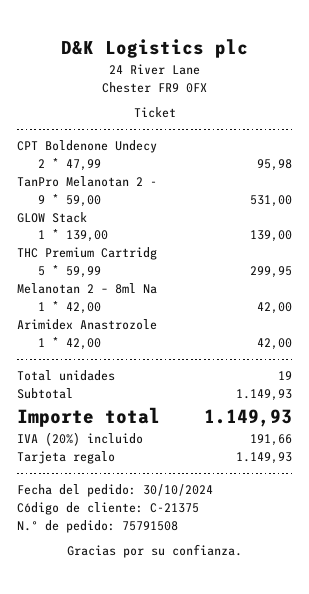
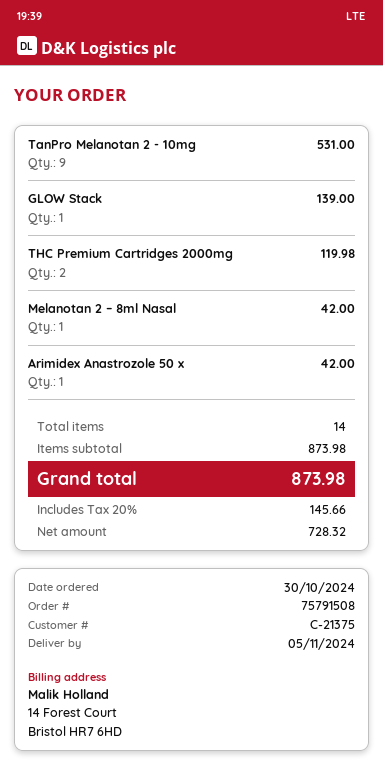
CPT Boldenone Undecy: 2 for 95.98 -> none
THC Premium Cartridg: 5 for 299.95 -> 2 for 119.98
total quantity: 19 -> 14
subtotal: 1149.93 -> 873.98
tax: 20% = 191.66 -> 20% = 145.66
total: 1149.93 -> 873.98

